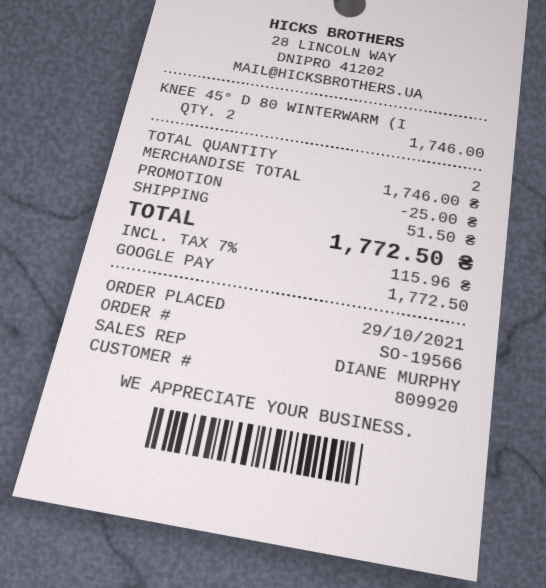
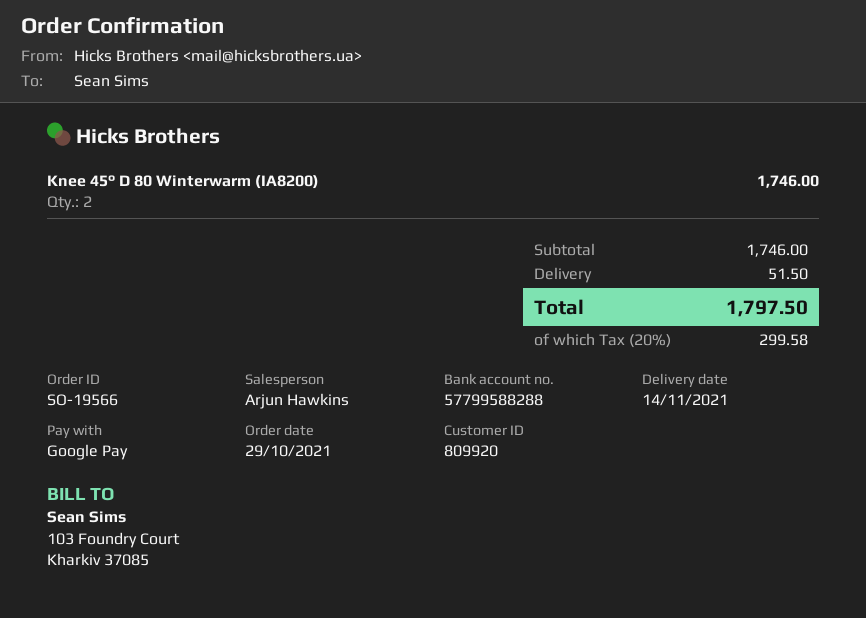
sales rep: DIANE MURPHY -> Arjun Hawkins
discount: 25.00 -> none
tax: 7% = 115.96 -> 20% = 299.58
total: 1772.50 -> 1797.50

